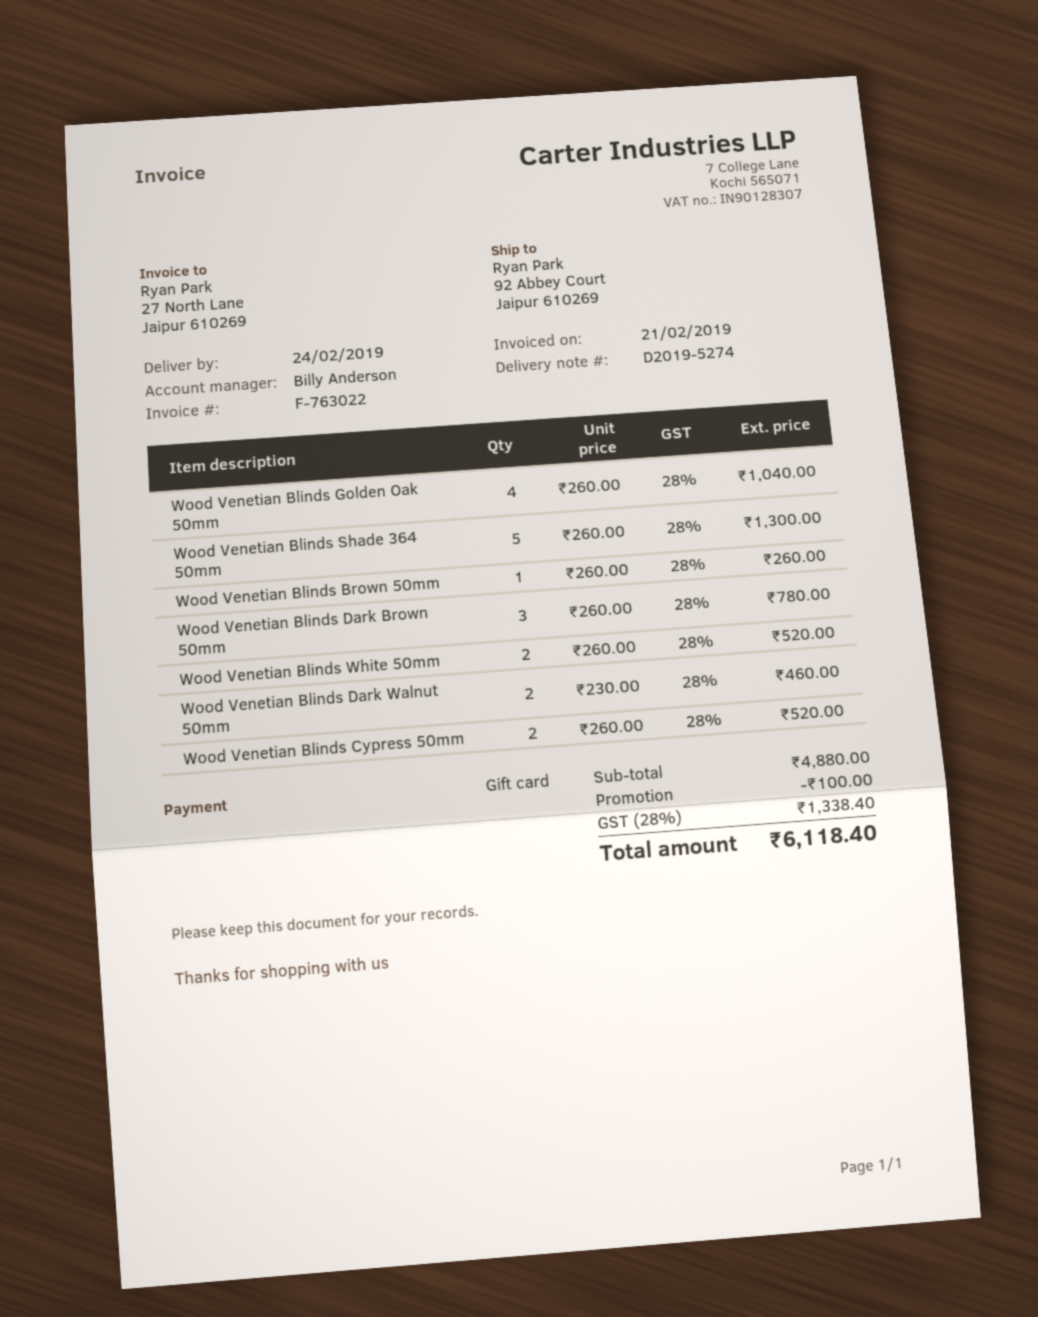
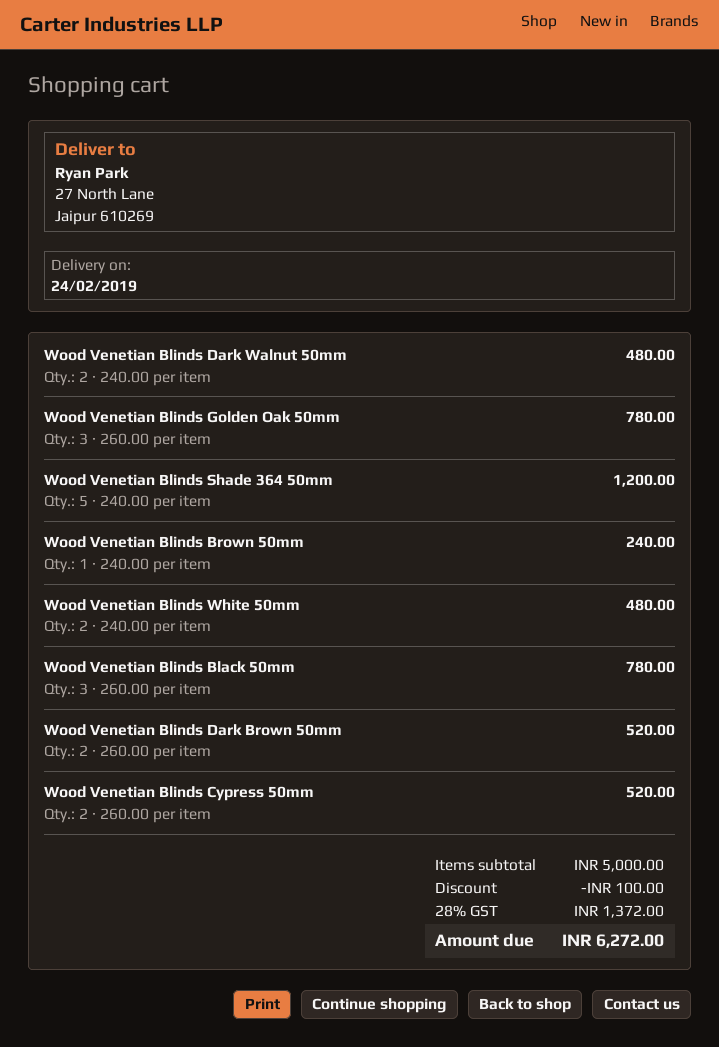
ship to: 92 Abbey Court, Jaipur 610269 -> 27 North Lane, Jaipur 610269
Wood Venetian Blinds Golden Oak 50mm: 4 x 260.00 = 1040.00 -> 3 x 260.00 = 780.00
Wood Venetian Blinds Shade 364 50mm: 5 x 260.00 = 1300.00 -> 5 x 240.00 = 1200.00
Wood Venetian Blinds Brown 50mm: 1 x 260.00 = 260.00 -> 1 x 240.00 = 240.00
Wood Venetian Blinds Dark Brown 50mm: 3 x 260.00 = 780.00 -> 2 x 260.00 = 520.00
Wood Venetian Blinds White 50mm: 2 x 260.00 = 520.00 -> 2 x 240.00 = 480.00
Wood Venetian Blinds Dark Walnut 50mm: 2 x 230.00 = 460.00 -> 2 x 240.00 = 480.00
Wood Venetian Blinds Black 50mm: none -> 3 x 260.00 = 780.00
subtotal: 4880.00 -> 5000.00
tax: 28% = 1338.40 -> 28% = 1372.00
total: 6118.40 -> 6272.00

